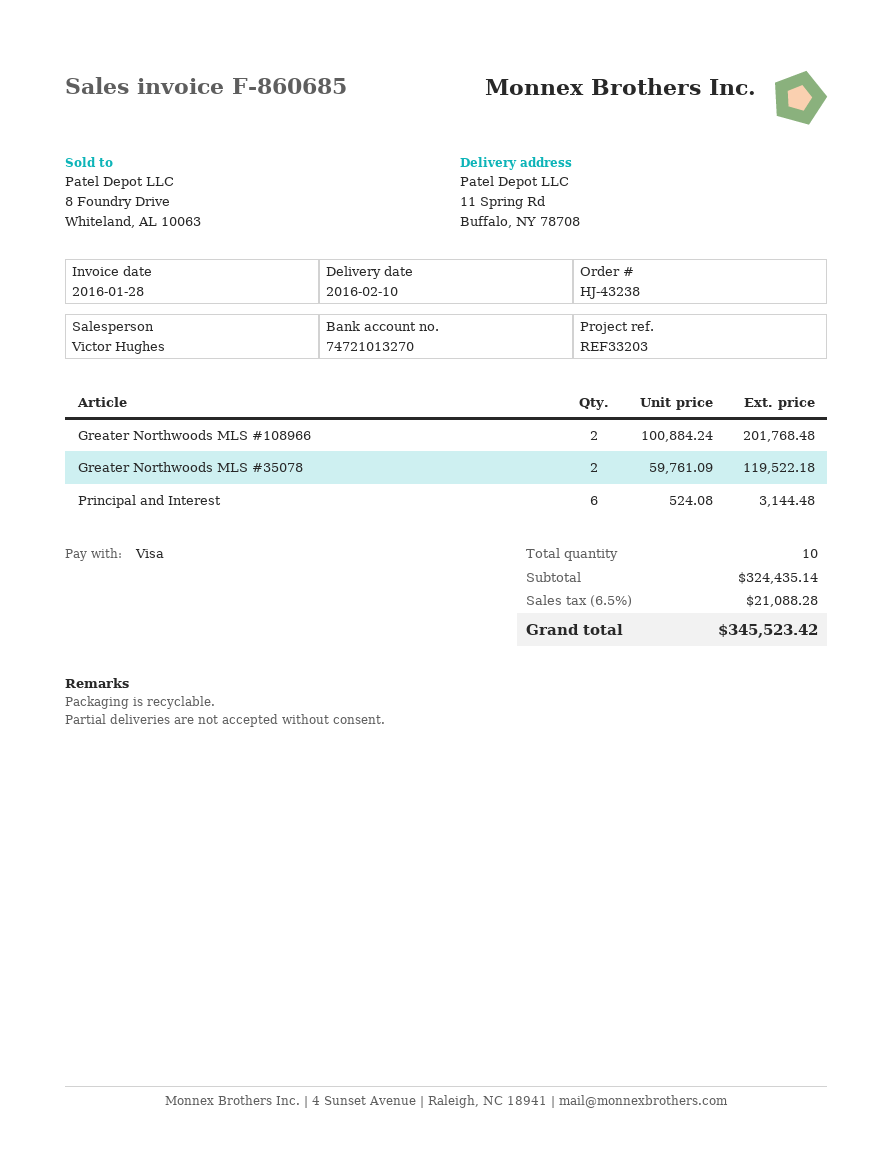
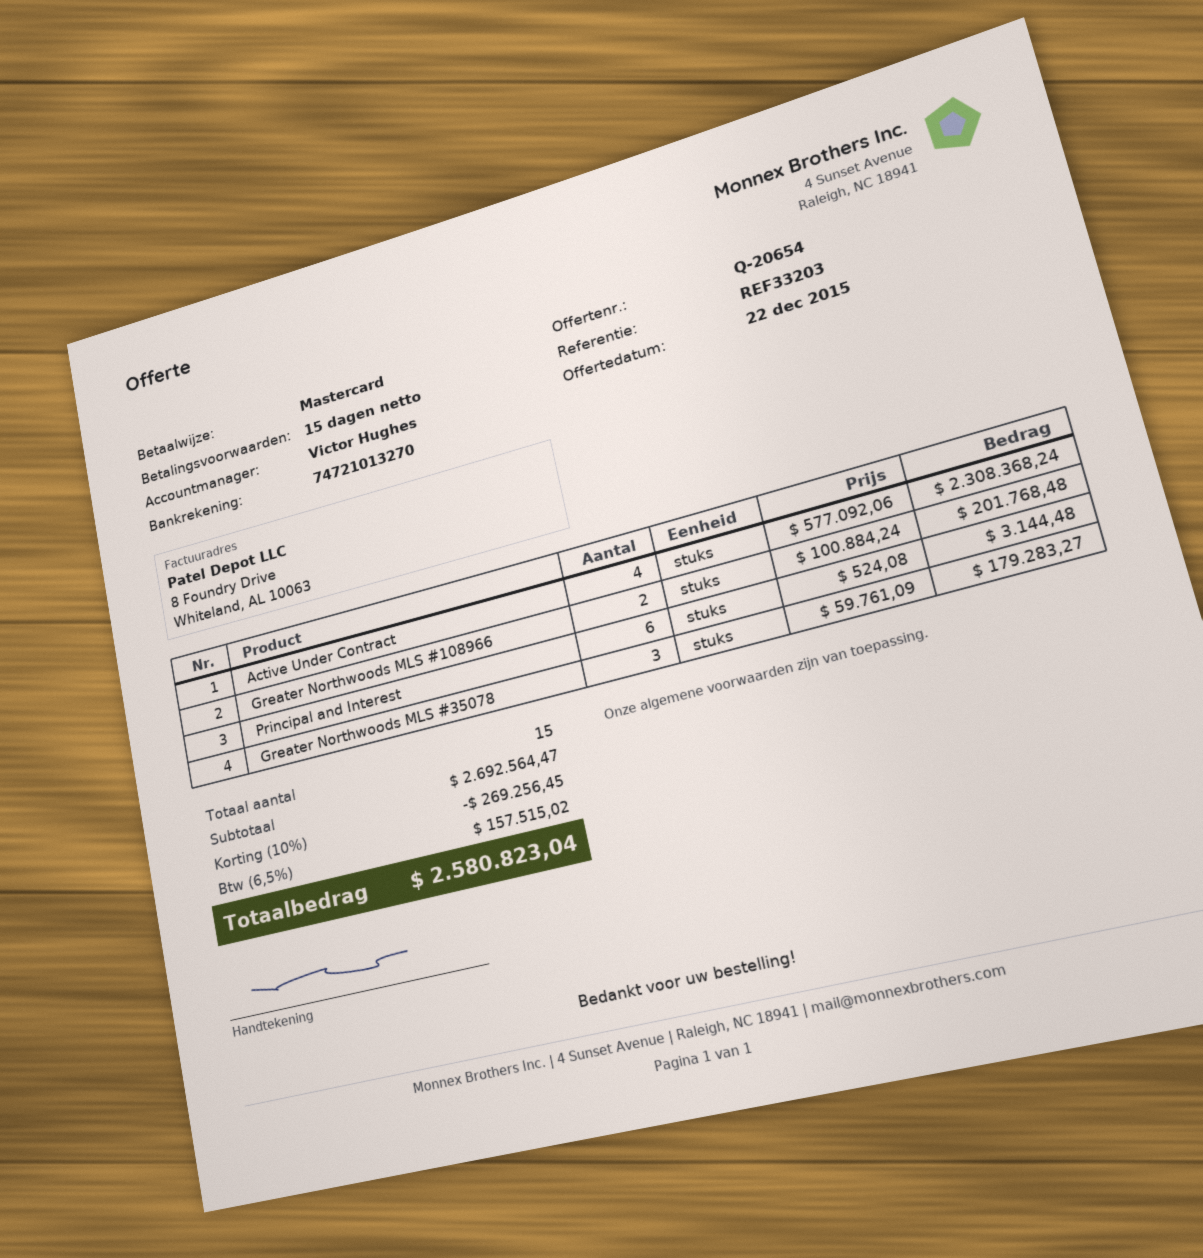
payment method: Visa -> Mastercard
Greater Northwoods MLS #35078: 2 x 59761.09 = 119522.18 -> 3 x 59761.09 = 179283.27
Active Under Contract: none -> 4 x 577092.06 = 2308368.24
total quantity: 10 -> 15
subtotal: 324435.14 -> 2692564.47
discount: none -> 10% = 269256.45
tax: 6.5% = 21088.28 -> 6.5% = 157515.02
total: 345523.42 -> 2580823.04

